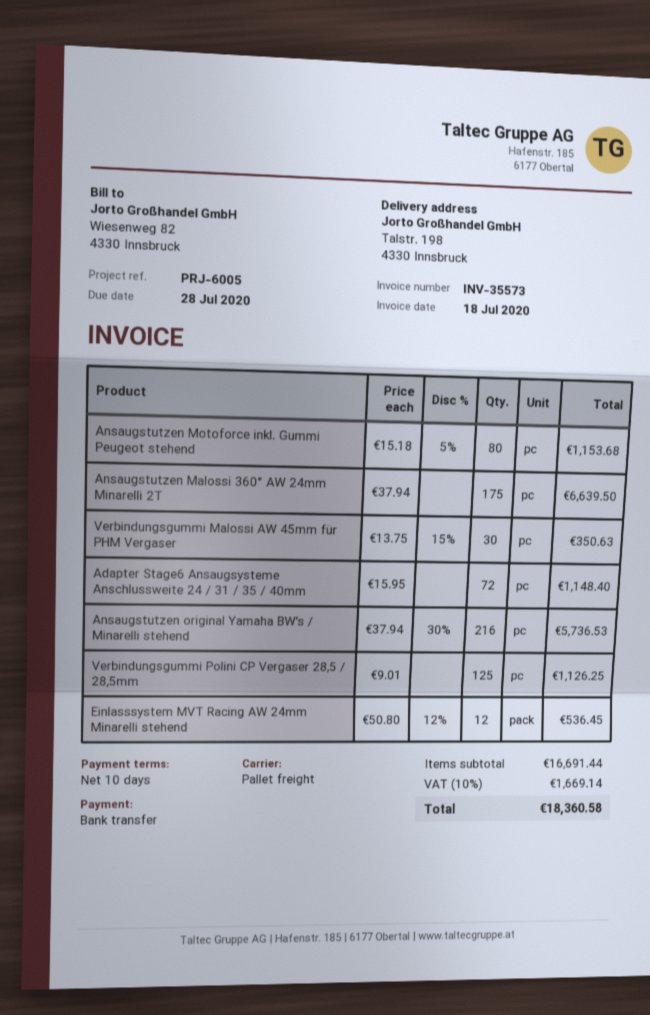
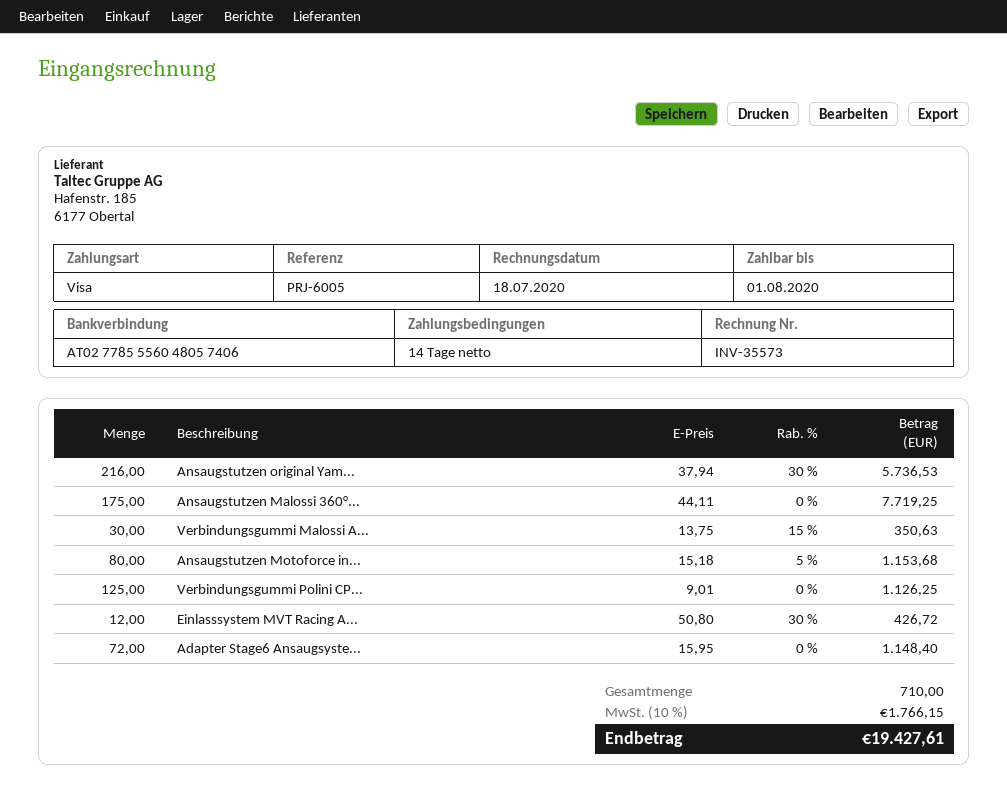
payment terms: 10 days -> 14 days
due date: 2020-07-28 -> 2020-08-01
payment method: bank transfer -> Visa
Ansaugstutzen Malossi 360° AW 24mm Minarelli 2T: 175 x 37.94 = 6639.50 -> 175 x 44.11 = 7719.25
Einlasssystem MVT Racing AW 24mm Minarelli stehend: 12 x 50.80 - 12% = 536.45 -> 12 x 50.80 - 30% = 426.72
tax: 10% = 1669.14 -> 10% = 1766.15
total: 18360.58 -> 19427.61

